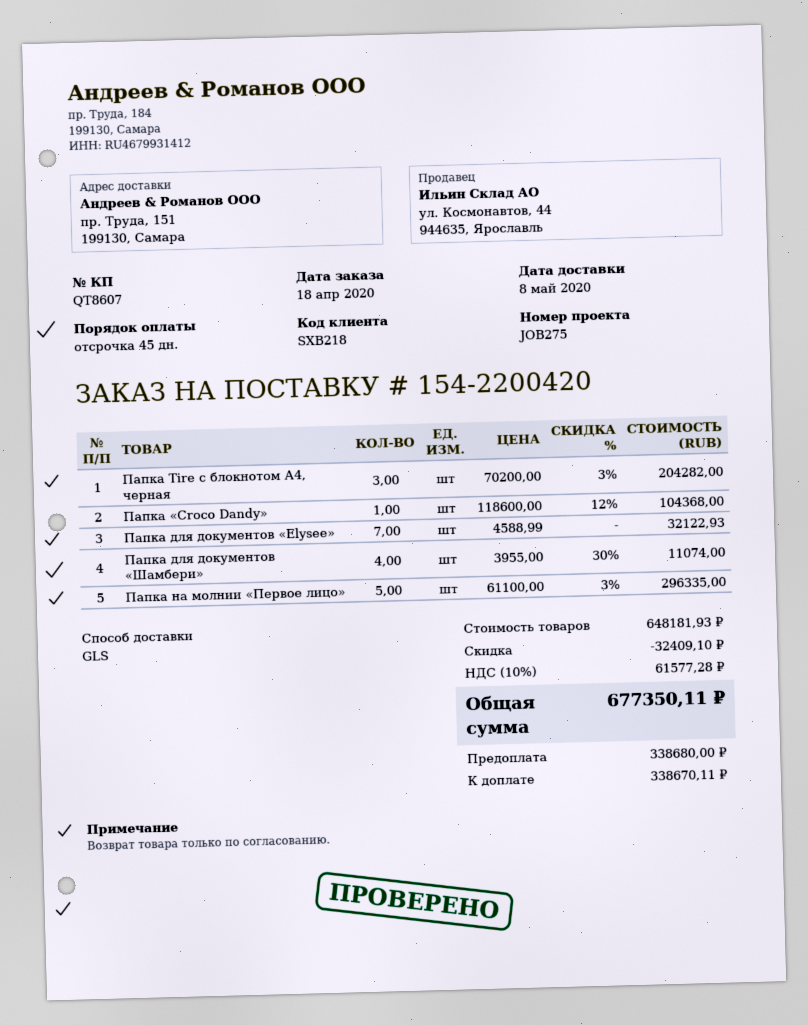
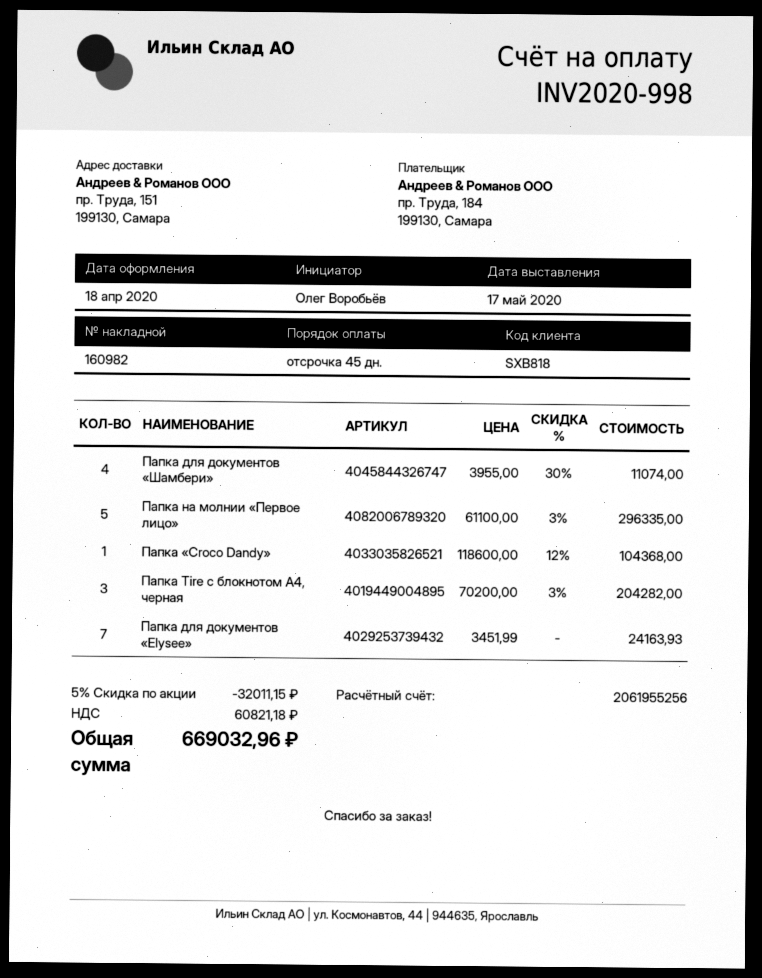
customer number: SXB218 -> SXB818
Папка для документов «Elysee»: 7 x 4588.99 = 32122.93 -> 7 x 3451.99 = 24163.93
discount: 32409.10 -> 32011.15
tax: 61577.28 -> 60821.18
total: 677350.11 -> 669032.96

